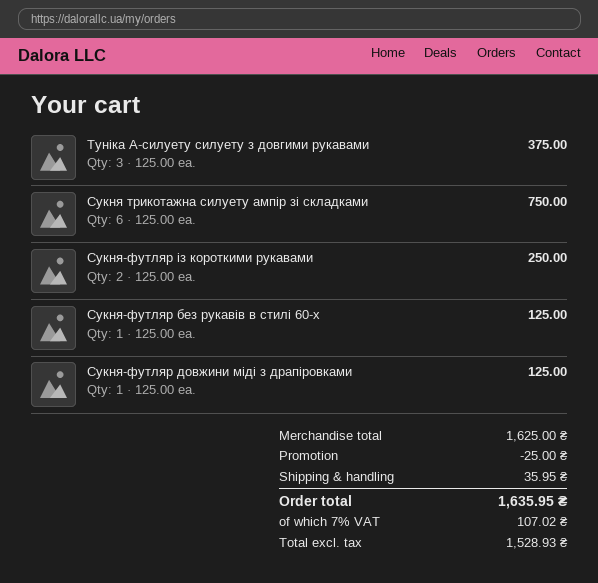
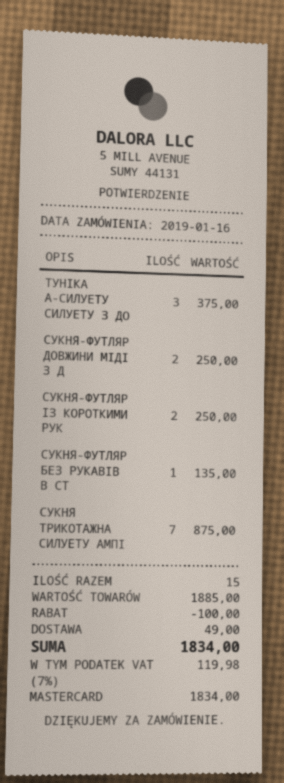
Сукня трикотажна силуету ампір зі складками: 6 for 750.00 -> 7 for 875.00
Сукня-футляр без рукавів в стилі 60-х: 1 for 125.00 -> 1 for 135.00
Сукня-футляр довжини міді з драпіровками: 1 for 125.00 -> 2 for 250.00
subtotal: 1625.00 -> 1885.00
discount: 25.00 -> 100.00
shipping: 35.95 -> 49.00
tax: 7% = 107.02 -> 7% = 119.98
total: 1635.95 -> 1834.00

